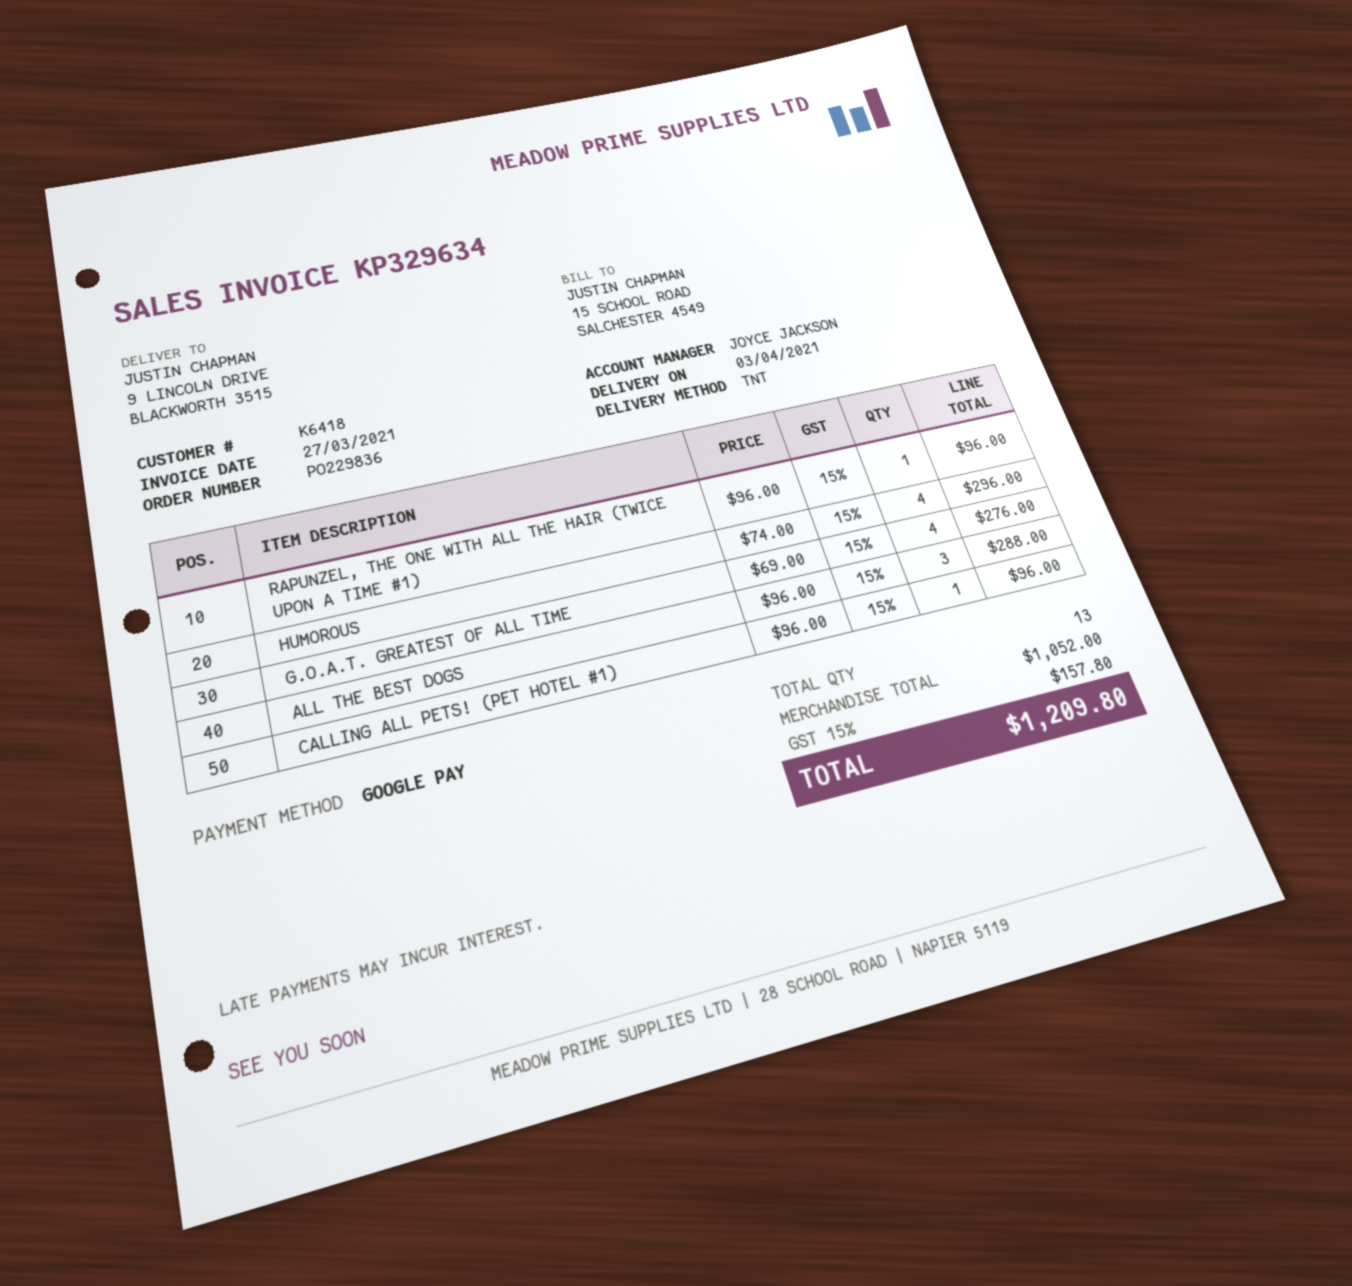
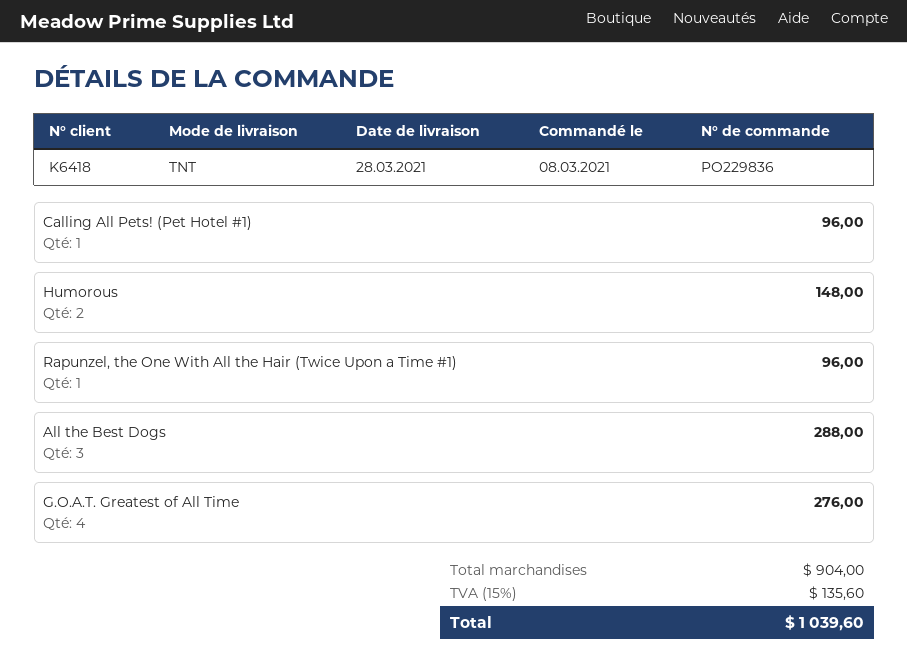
delivery date: 2021-04-03 -> 2021-03-28
HUMOROUS: 4 for 296.00 -> 2 for 148.00
subtotal: 1052.00 -> 904.00
tax: 15% = 157.80 -> 15% = 135.60
total: 1209.80 -> 1039.60

